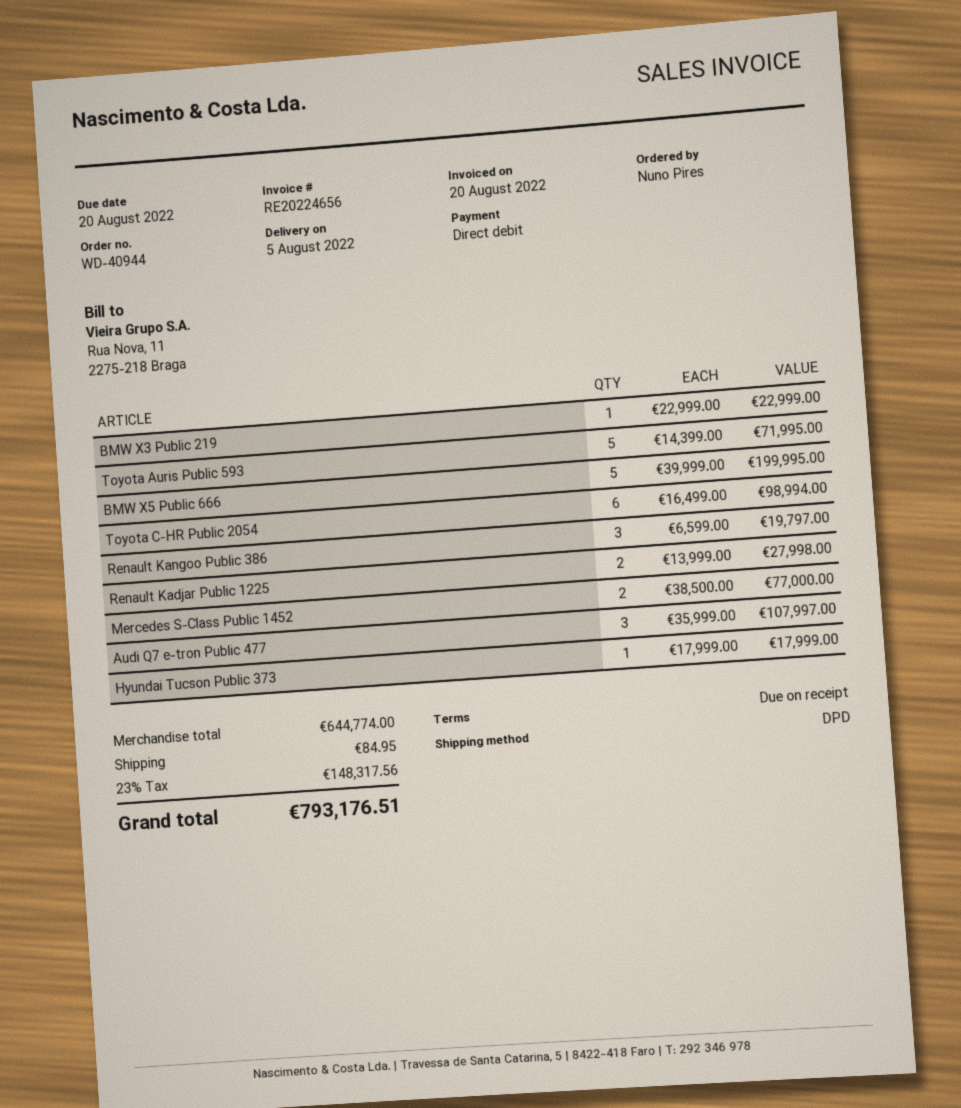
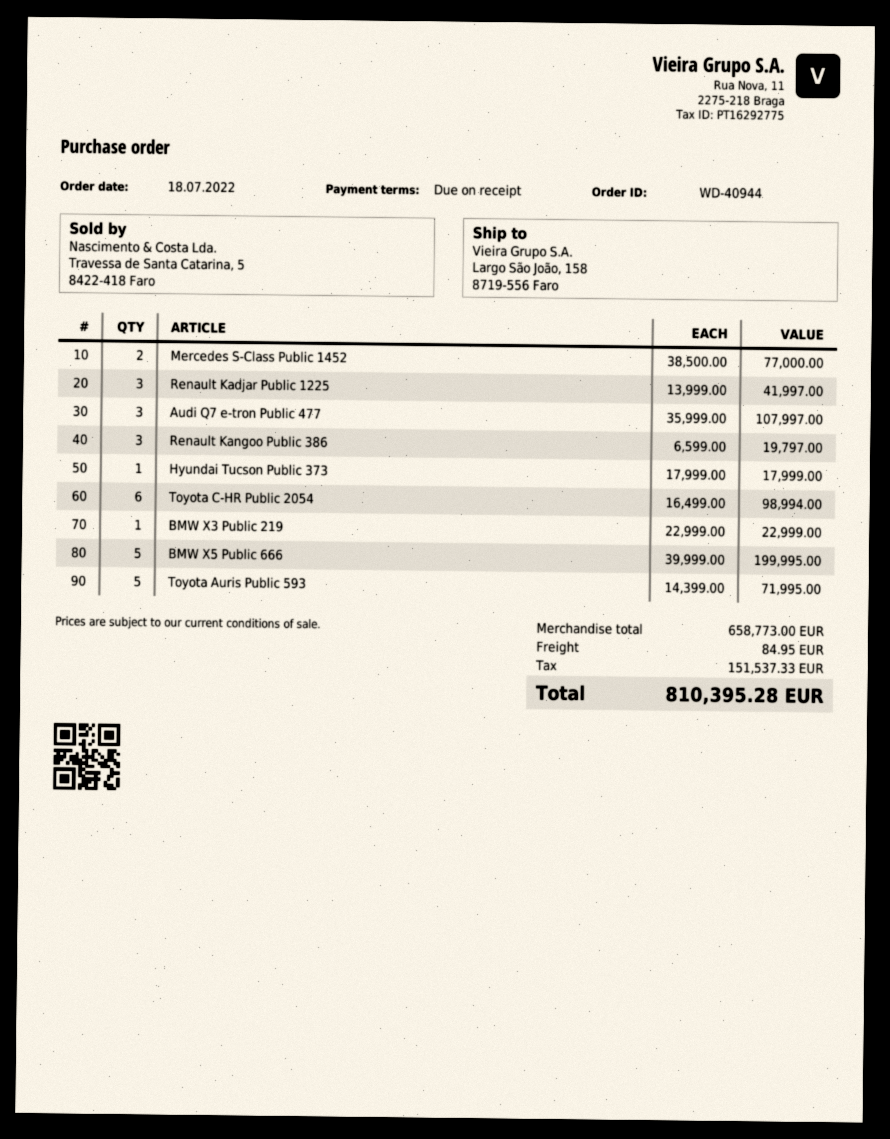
Renault Kadjar Public 1225: 2 x 13999.00 = 27998.00 -> 3 x 13999.00 = 41997.00
subtotal: 644774.00 -> 658773.00
tax: 148317.56 -> 151537.33
total: 793176.51 -> 810395.28

